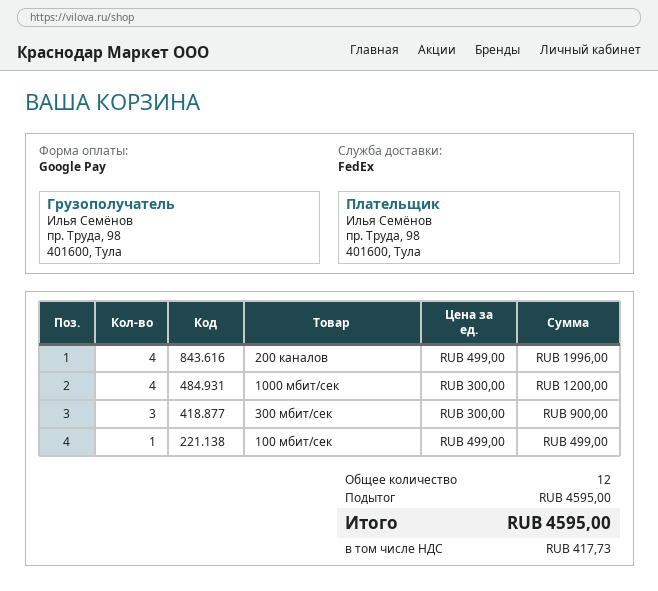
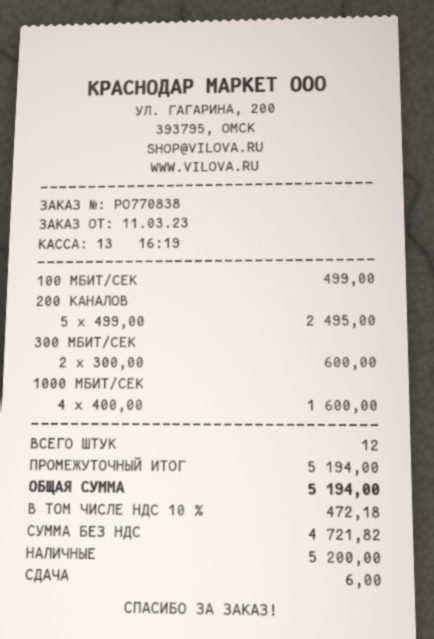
payment method: Google Pay -> cash
200 каналов: 4 x 499.00 = 1996.00 -> 5 x 499.00 = 2495.00
1000 мбит/сек: 4 x 300.00 = 1200.00 -> 4 x 400.00 = 1600.00
300 мбит/сек: 3 x 300.00 = 900.00 -> 2 x 300.00 = 600.00
subtotal: 4595.00 -> 5194.00
tax: 417.73 -> 472.18
total: 4595.00 -> 5194.00

